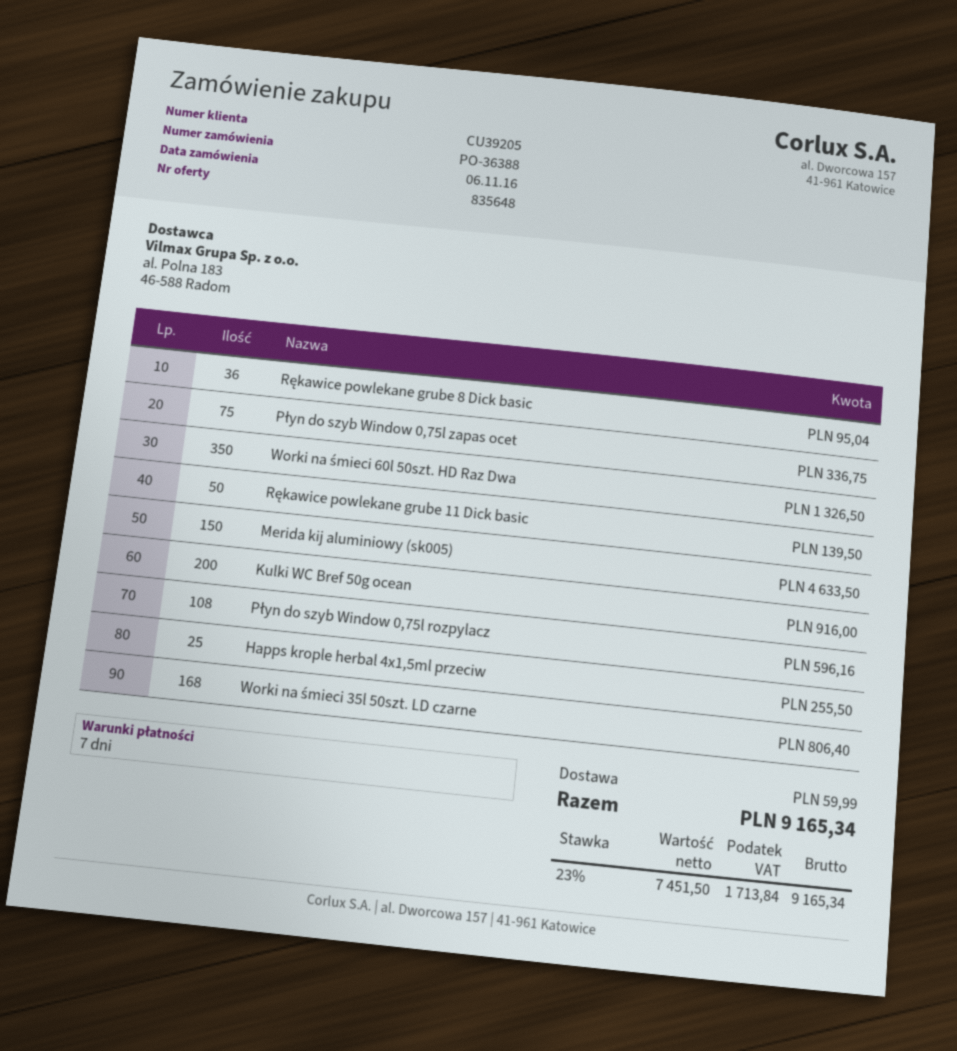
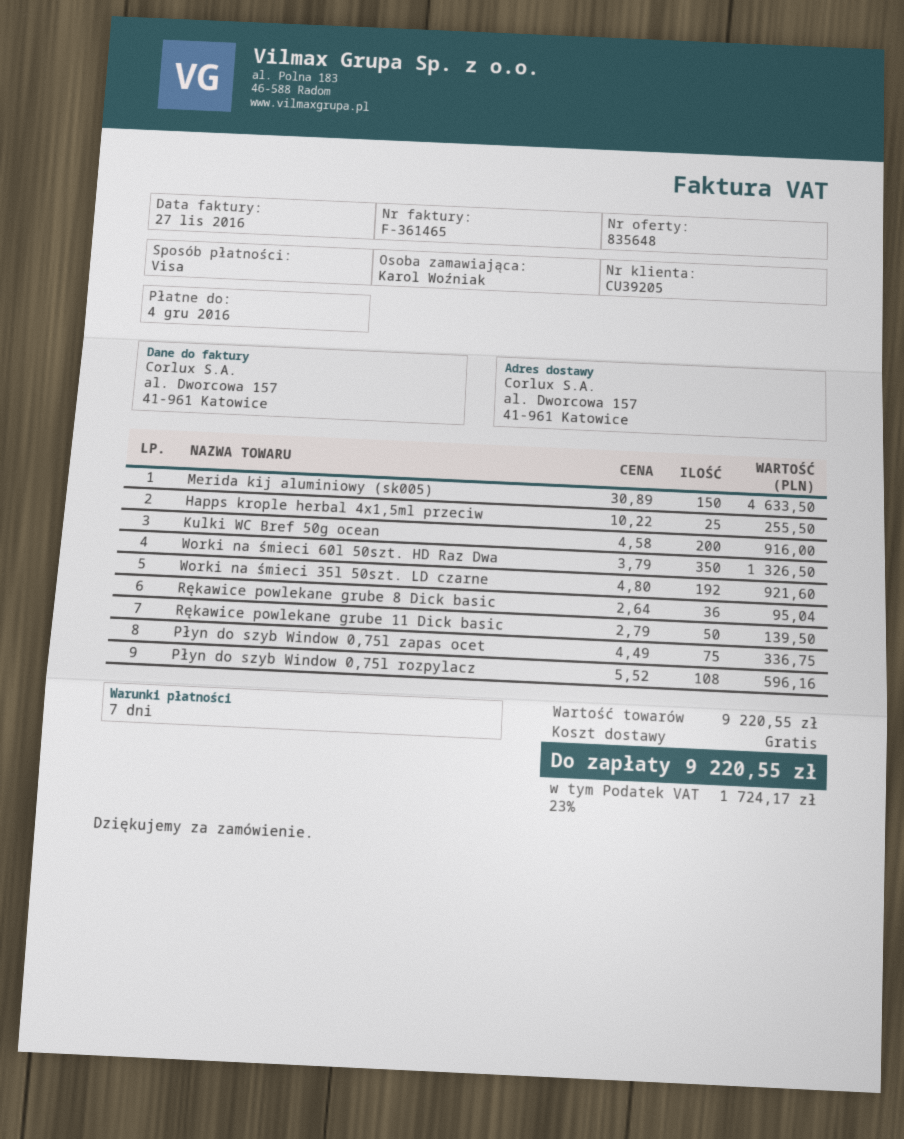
Worki na śmieci 35l 50szt. LD czarne: 168 for 806.40 -> 192 for 921.60
shipping: 59.99 -> 0.00
tax: 23% = 1713.84 -> 23% = 1724.17
total: 9165.34 -> 9220.55

